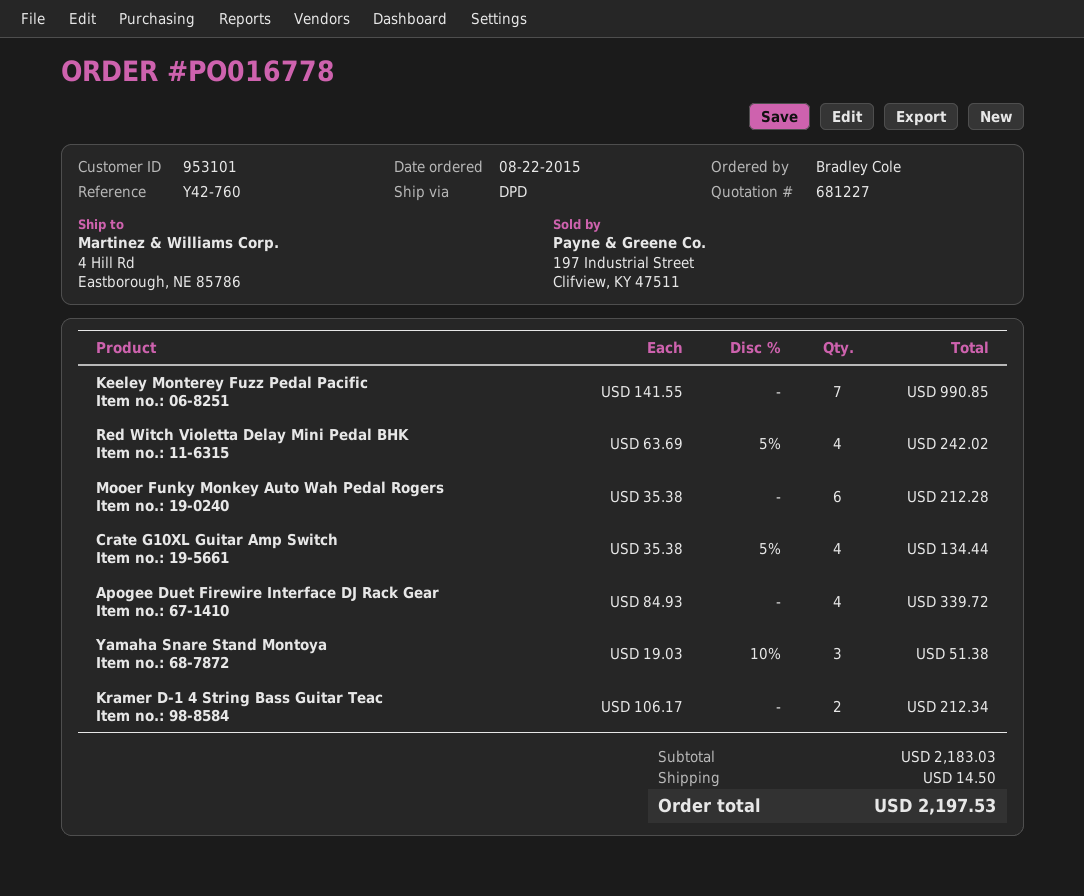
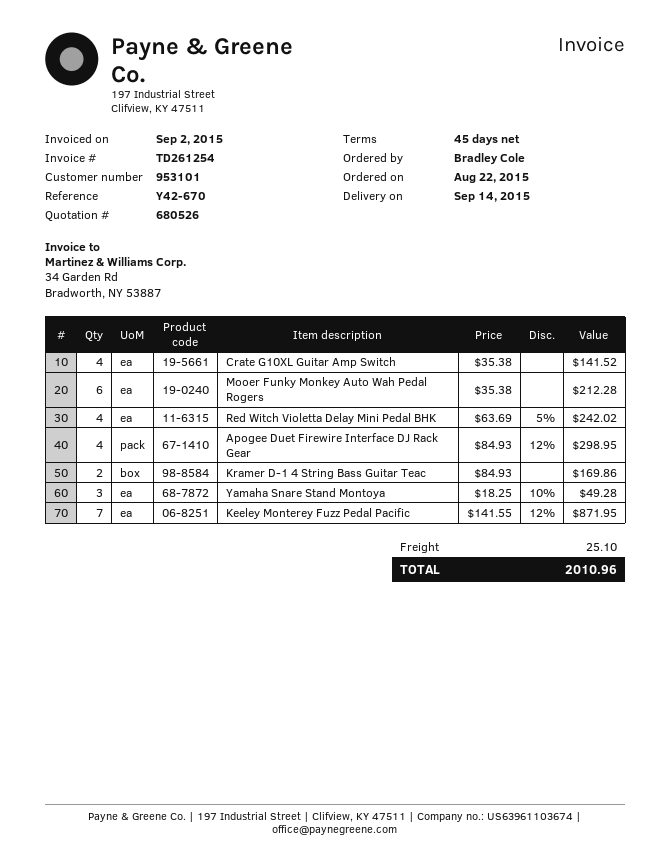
quote number: 681227 -> 680526
reference: Y42-760 -> Y42-670
Keeley Monterey Fuzz Pedal Pacific: 7 x 141.55 = 990.85 -> 7 x 141.55 - 12% = 871.95
Crate G10XL Guitar Amp Switch: 4 x 35.38 - 5% = 134.44 -> 4 x 35.38 = 141.52
Apogee Duet Firewire Interface DJ Rack Gear: 4 x 84.93 = 339.72 -> 4 x 84.93 - 12% = 298.95
Yamaha Snare Stand Montoya: 3 x 19.03 - 10% = 51.38 -> 3 x 18.25 - 10% = 49.28
Kramer D-1 4 String Bass Guitar Teac: 2 x 106.17 = 212.34 -> 2 x 84.93 = 169.86
shipping: 14.50 -> 25.10
total: 2197.53 -> 2010.96

